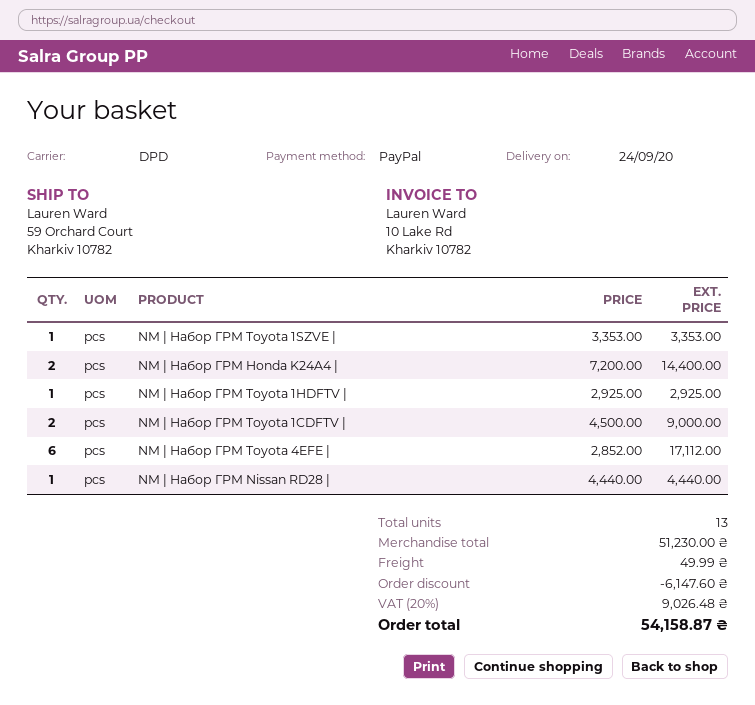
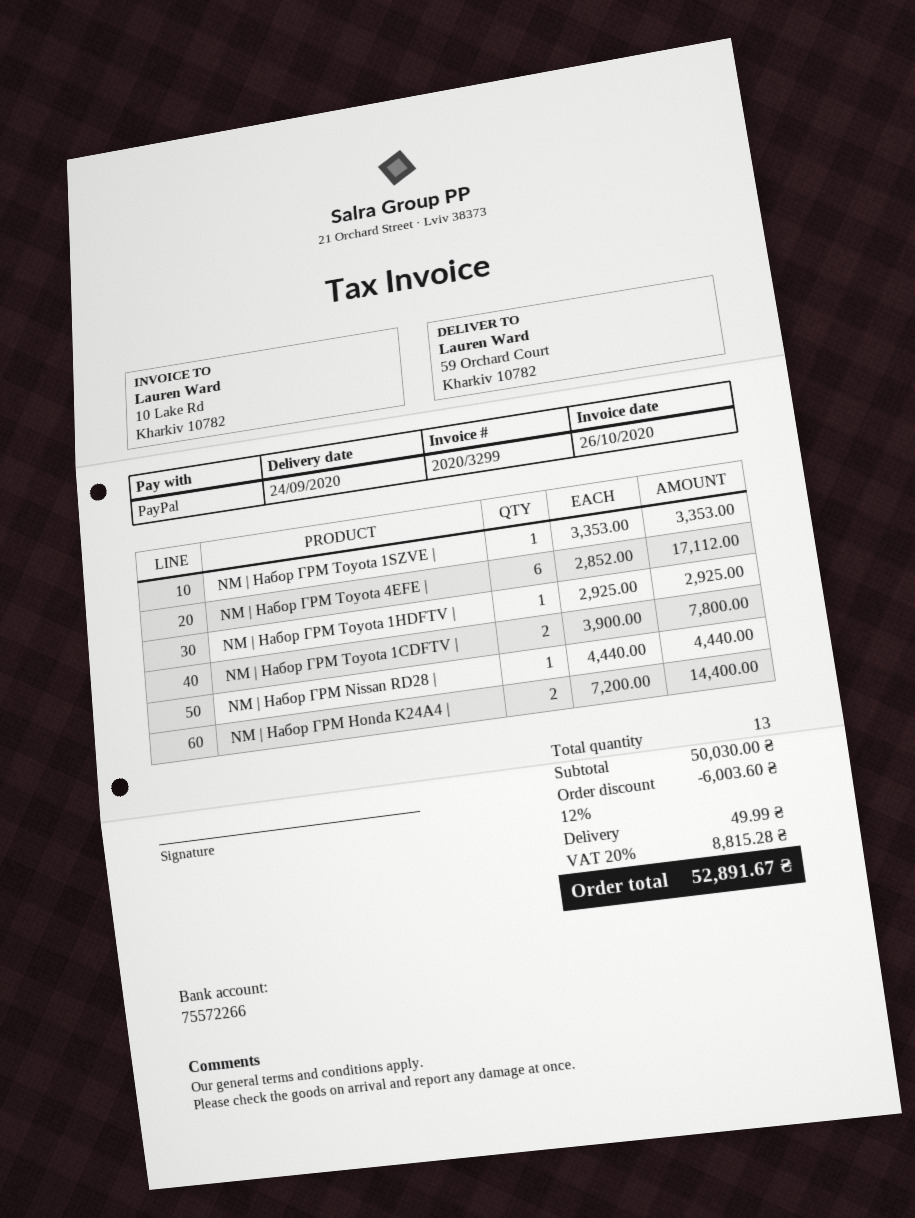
NM | Набор ГРМ Toyota 1CDFTV |: 2 x 4500.00 = 9000.00 -> 2 x 3900.00 = 7800.00
subtotal: 51230.00 -> 50030.00
discount: 6147.60 -> 6003.60
tax: 20% = 9026.48 -> 20% = 8815.28
total: 54158.87 -> 52891.67

